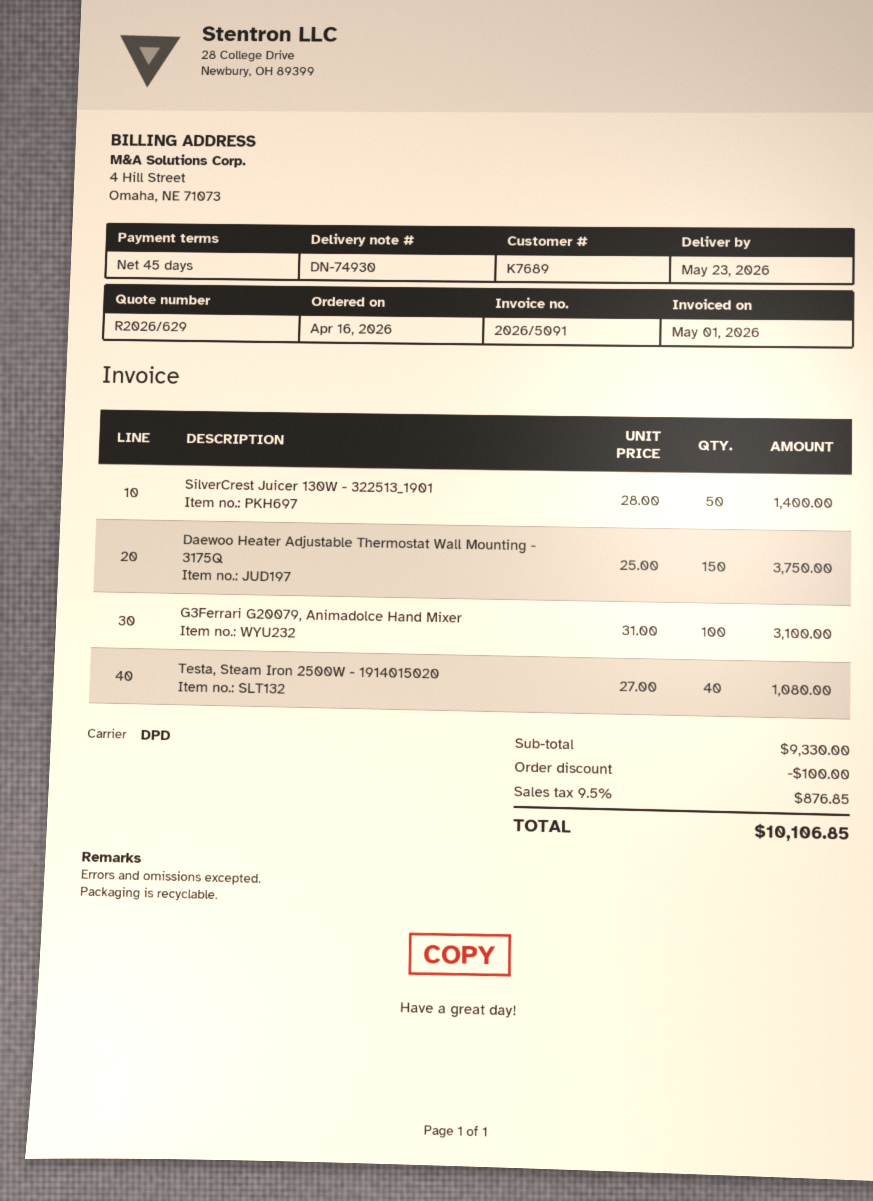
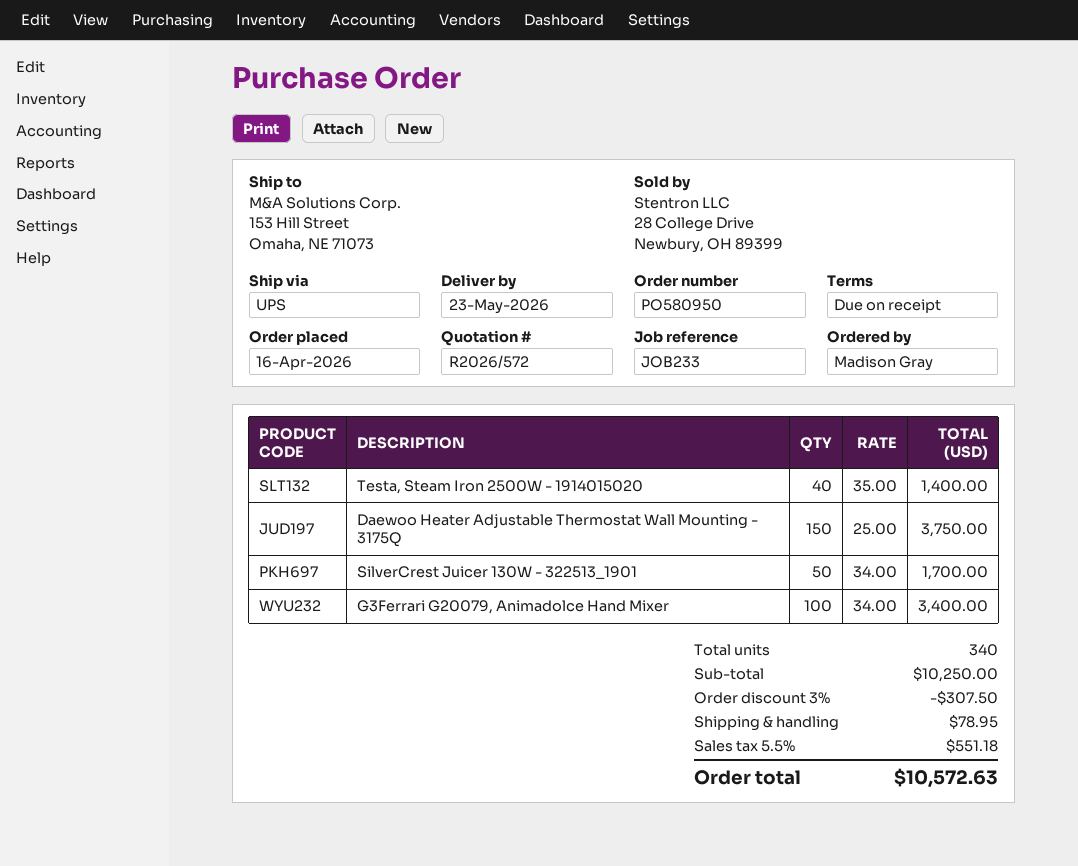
quote number: R2026/629 -> R2026/572
payment terms: 45 days -> on receipt
shipping method: DPD -> UPS
SilverCrest Juicer 130W - 322513_1901: 50 x 28.00 = 1400.00 -> 50 x 34.00 = 1700.00
G3Ferrari G20079, Animadolce Hand Mixer: 100 x 31.00 = 3100.00 -> 100 x 34.00 = 3400.00
Testa, Steam Iron 2500W - 1914015020: 40 x 27.00 = 1080.00 -> 40 x 35.00 = 1400.00
subtotal: 9330.00 -> 10250.00
discount: 100.00 -> 307.50
shipping: none -> 78.95
tax: 9.5% = 876.85 -> 5.5% = 551.18
total: 10106.85 -> 10572.63

